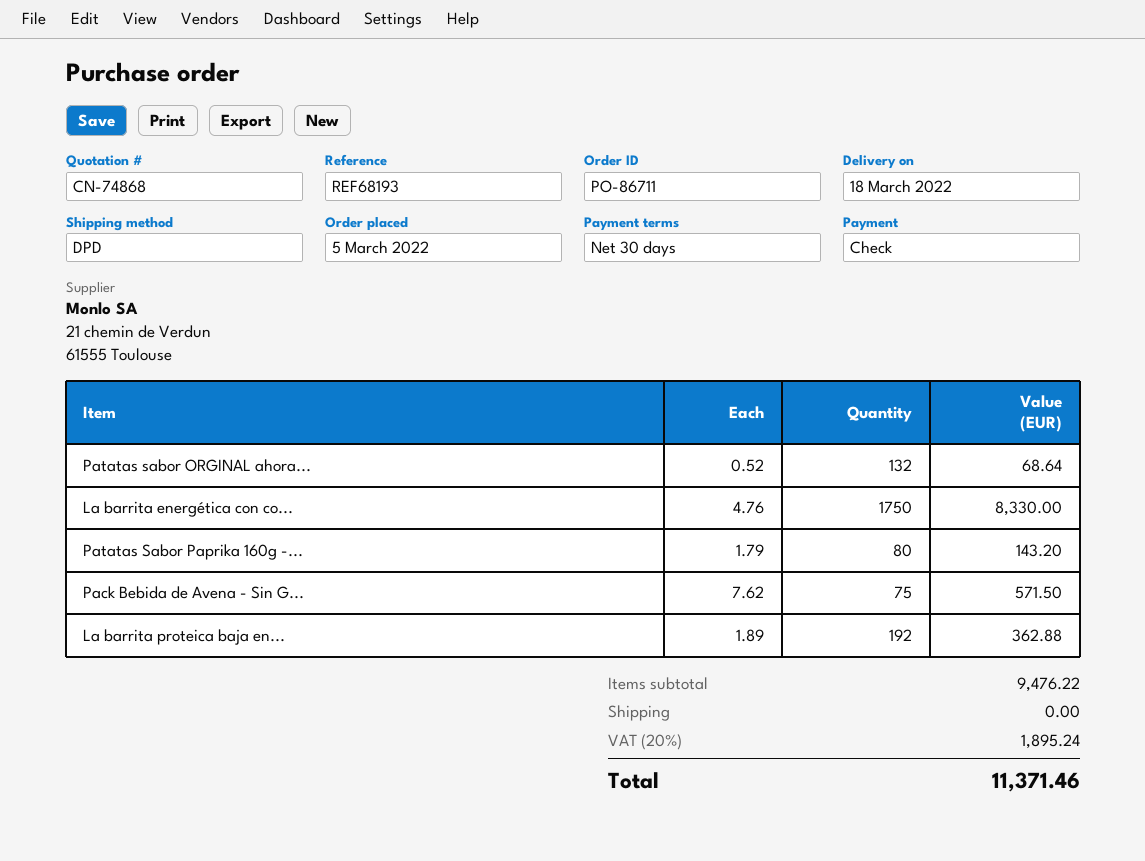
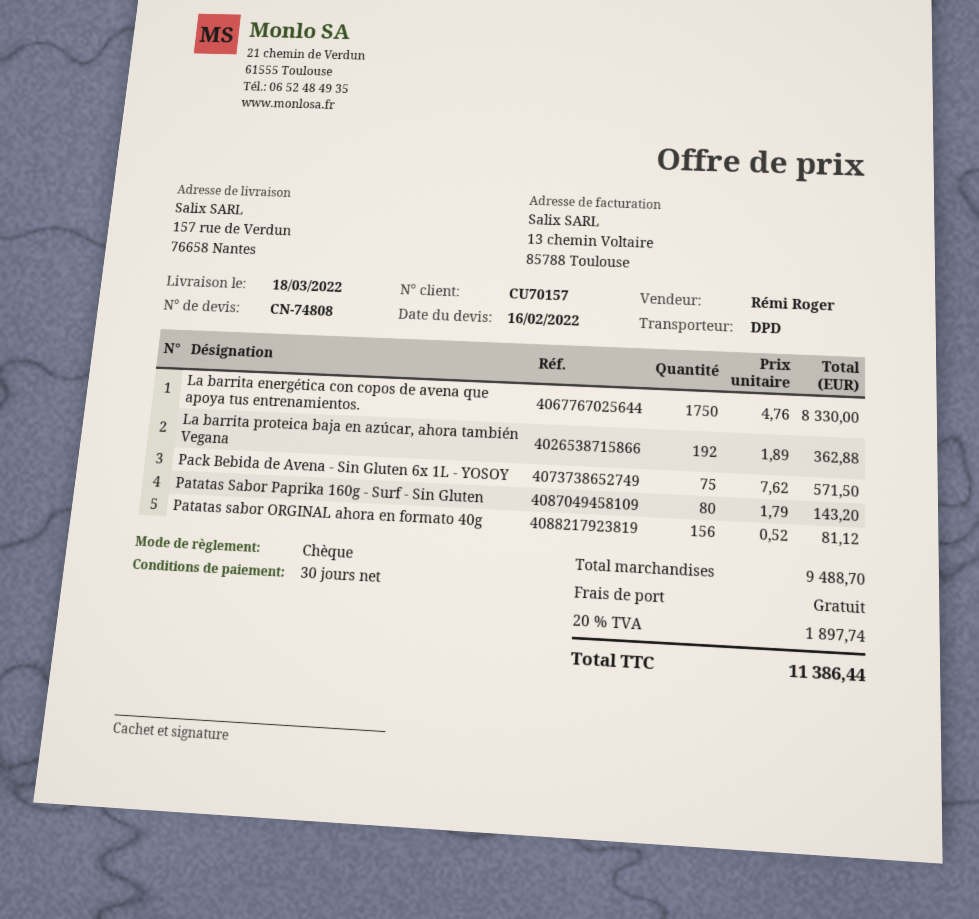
quote number: CN-74868 -> CN-74808
Patatas sabor ORGINAL ahora...: 132 x 0.52 = 68.64 -> 156 x 0.52 = 81.12
subtotal: 9476.22 -> 9488.70
tax: 20% = 1895.24 -> 20% = 1897.74
total: 11371.46 -> 11386.44

